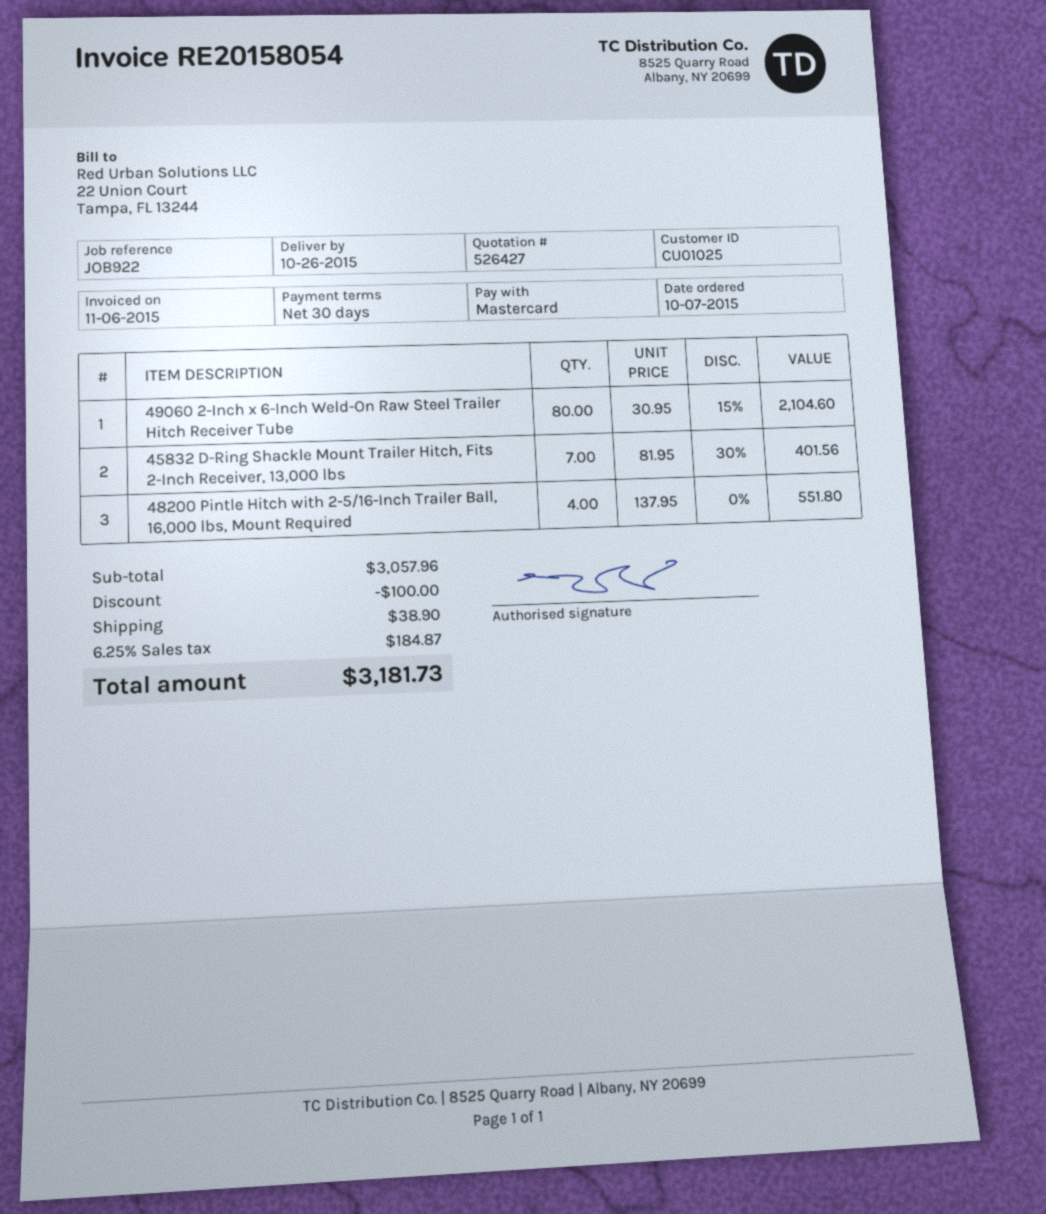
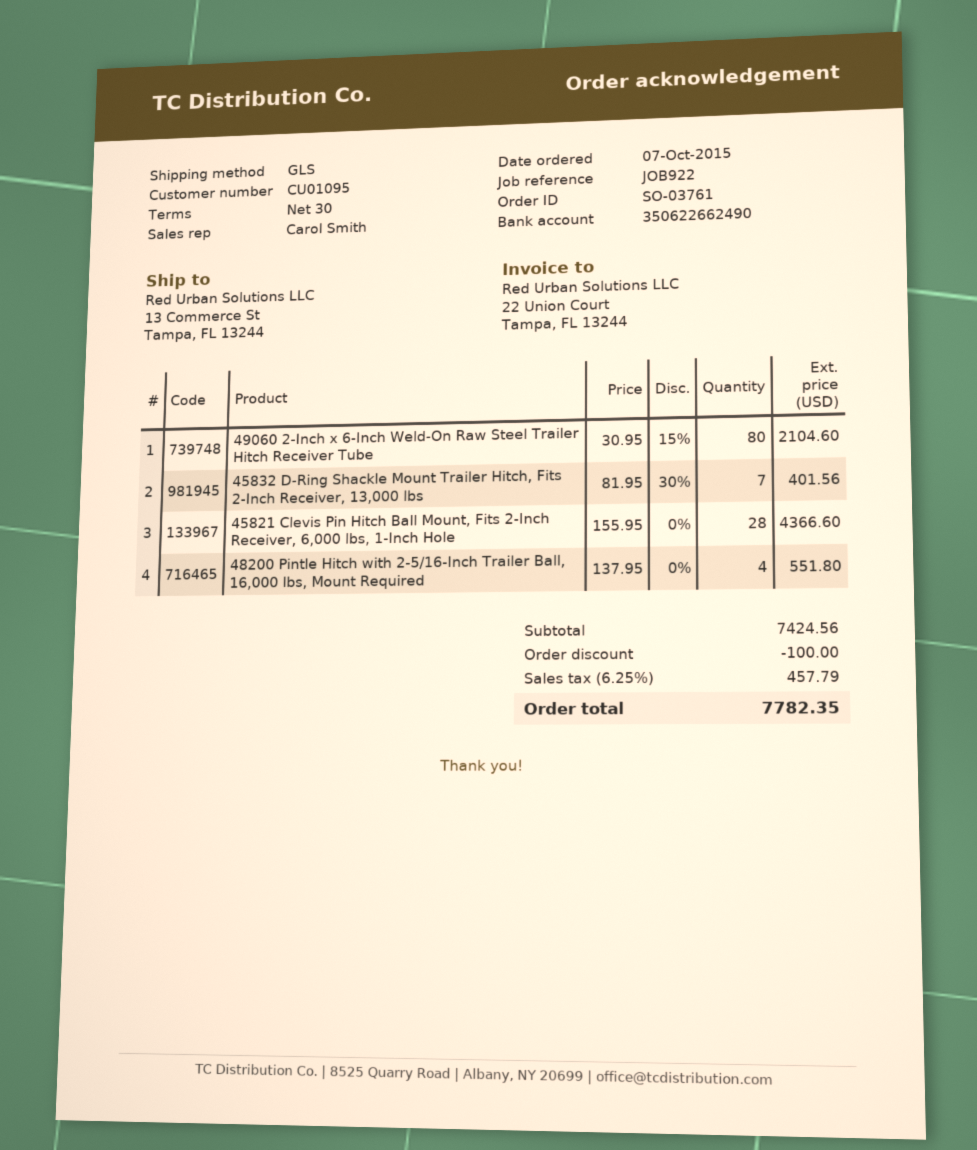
customer number: CU01025 -> CU01095
45821 Clevis Pin Hitch Ball Mount, Fits 2-Inch Receiver, 6,000 lbs, 1-Inch Hole: none -> 28 x 155.95 = 4366.60
subtotal: 3057.96 -> 7424.56
shipping: 38.90 -> none
tax: 6.25% = 184.87 -> 6.25% = 457.79
total: 3181.73 -> 7782.35

